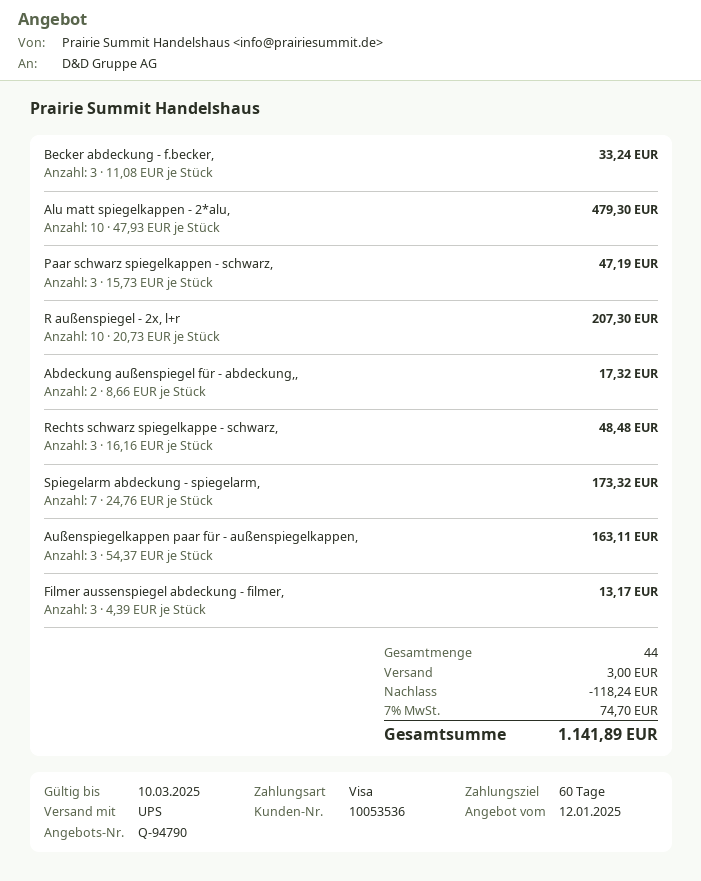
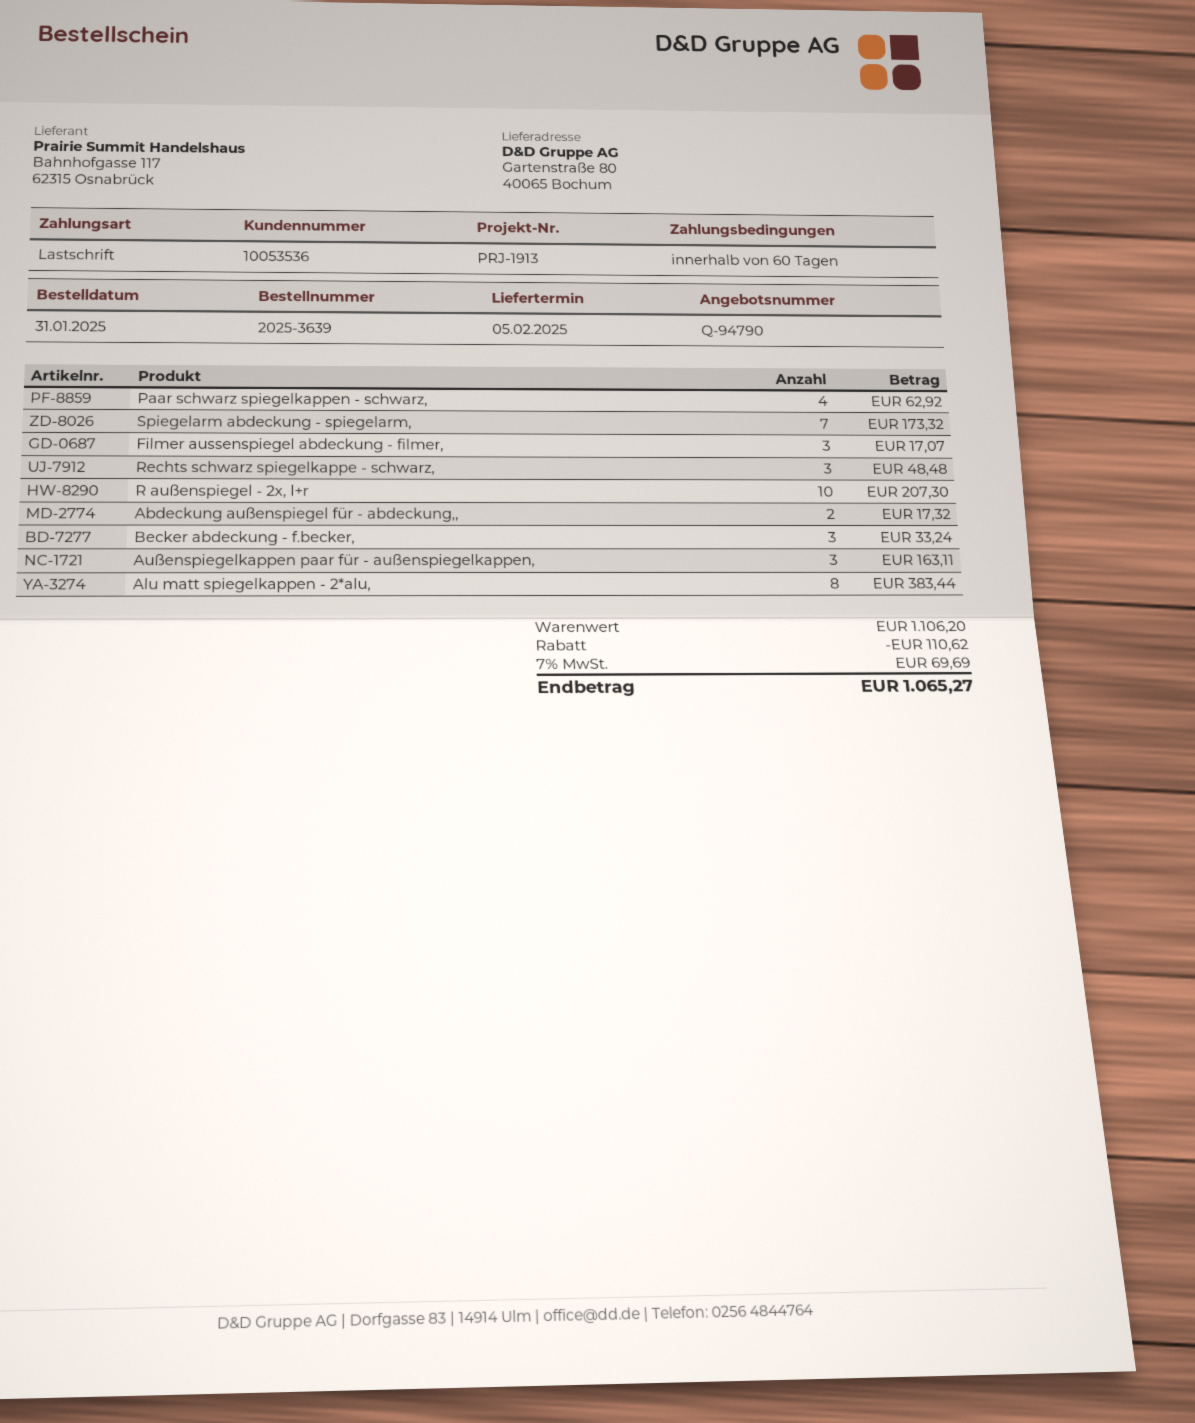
payment method: Visa -> direct debit
Alu matt spiegelkappen - 2*alu,: 10 for 479.30 -> 8 for 383.44
Paar schwarz spiegelkappen - schwarz,: 3 for 47.19 -> 4 for 62.92
Filmer aussenspiegel abdeckung - filmer,: 3 for 13.17 -> 3 for 17.07
discount: 118.24 -> 110.62
shipping: 3.00 -> none
tax: 7% = 74.70 -> 7% = 69.69
total: 1141.89 -> 1065.27

